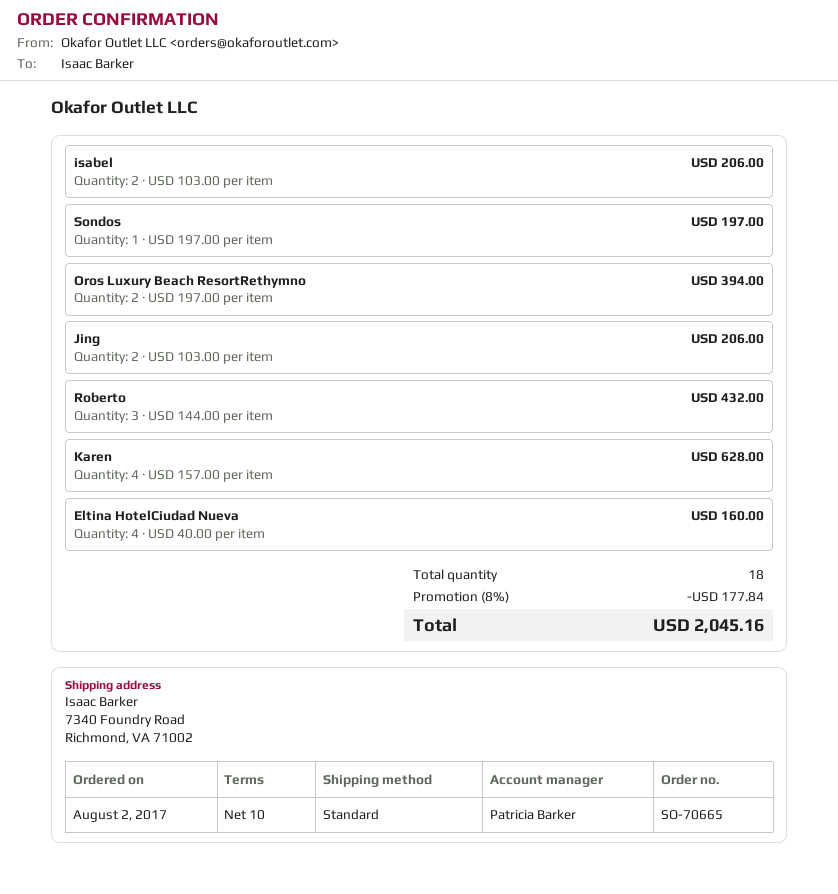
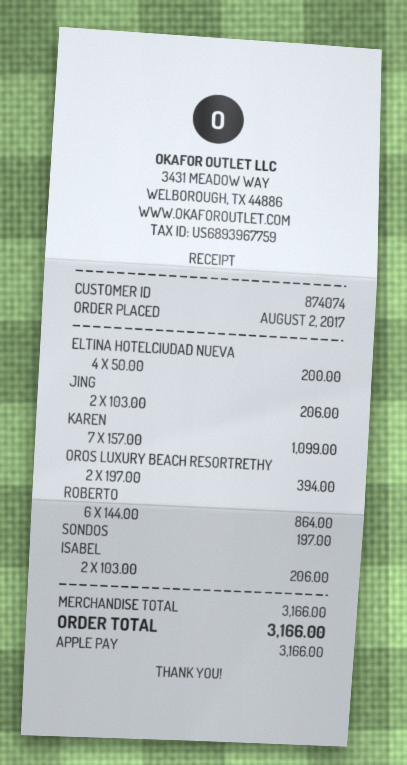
Roberto: 3 x 144.00 = 432.00 -> 6 x 144.00 = 864.00
Karen: 4 x 157.00 = 628.00 -> 7 x 157.00 = 1099.00
Eltina HotelCiudad Nueva: 4 x 40.00 = 160.00 -> 4 x 50.00 = 200.00
discount: 8% = 177.84 -> none
total: 2045.16 -> 3166.00

